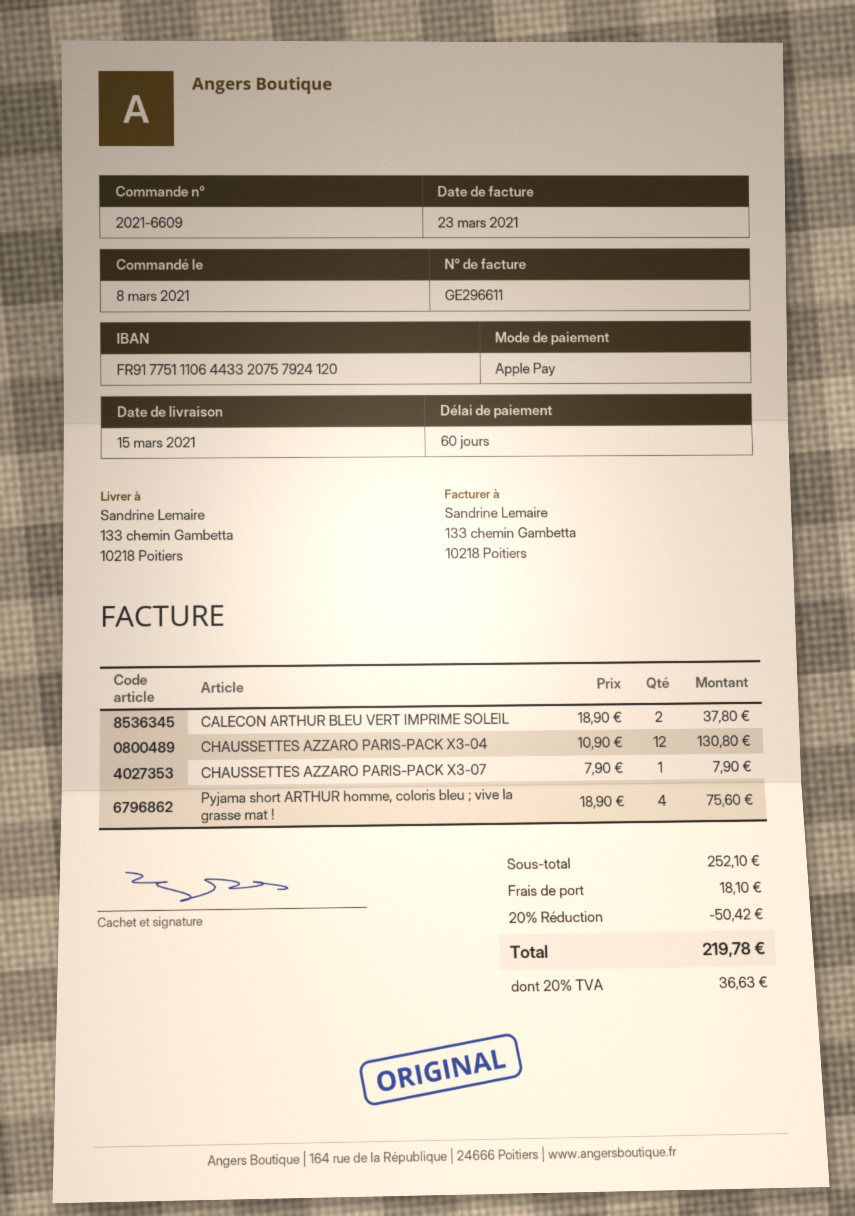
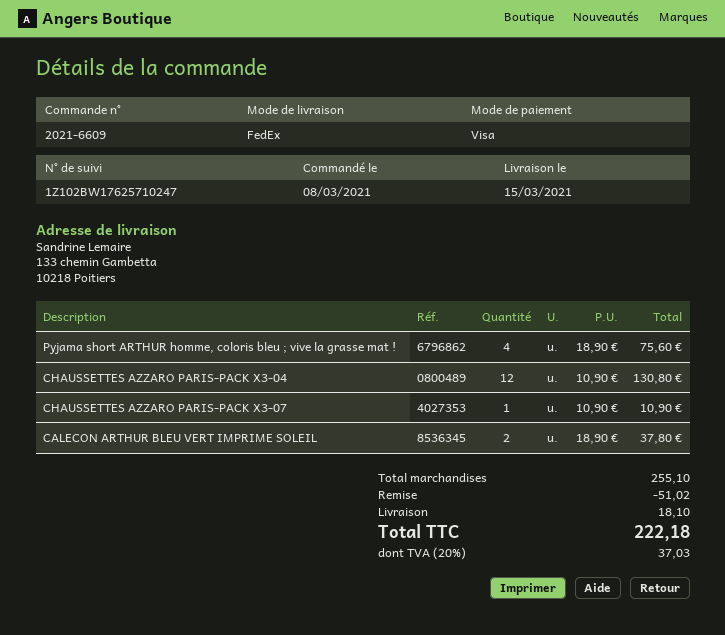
payment method: Apple Pay -> Visa
CHAUSSETTES AZZARO PARIS-PACK X3-07: 1 x 7.90 = 7.90 -> 1 x 10.90 = 10.90
subtotal: 252.10 -> 255.10
discount: 50.42 -> 51.02
tax: 20% = 36.63 -> 20% = 37.03
total: 219.78 -> 222.18

